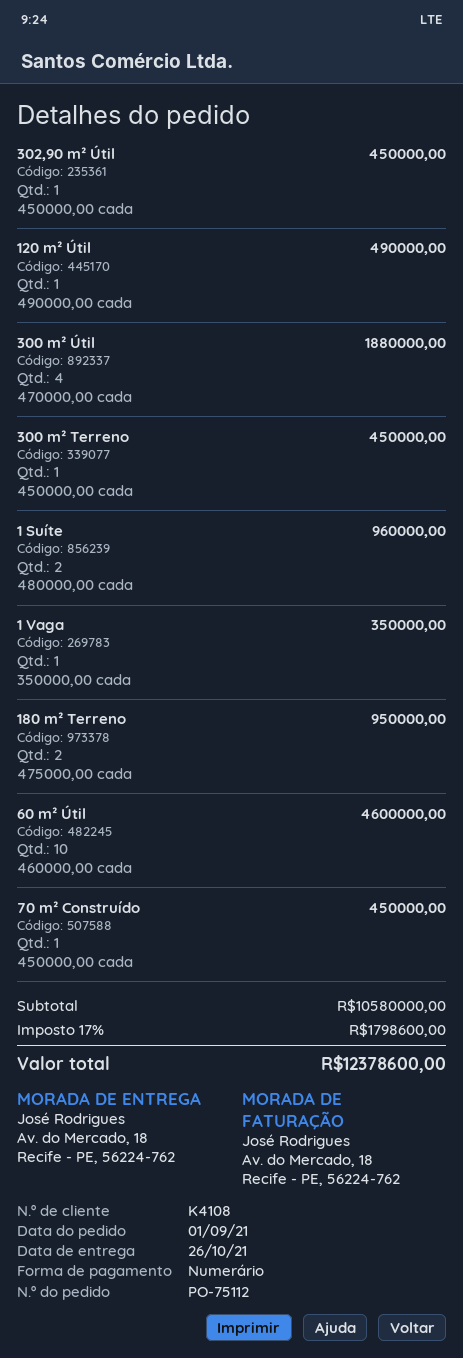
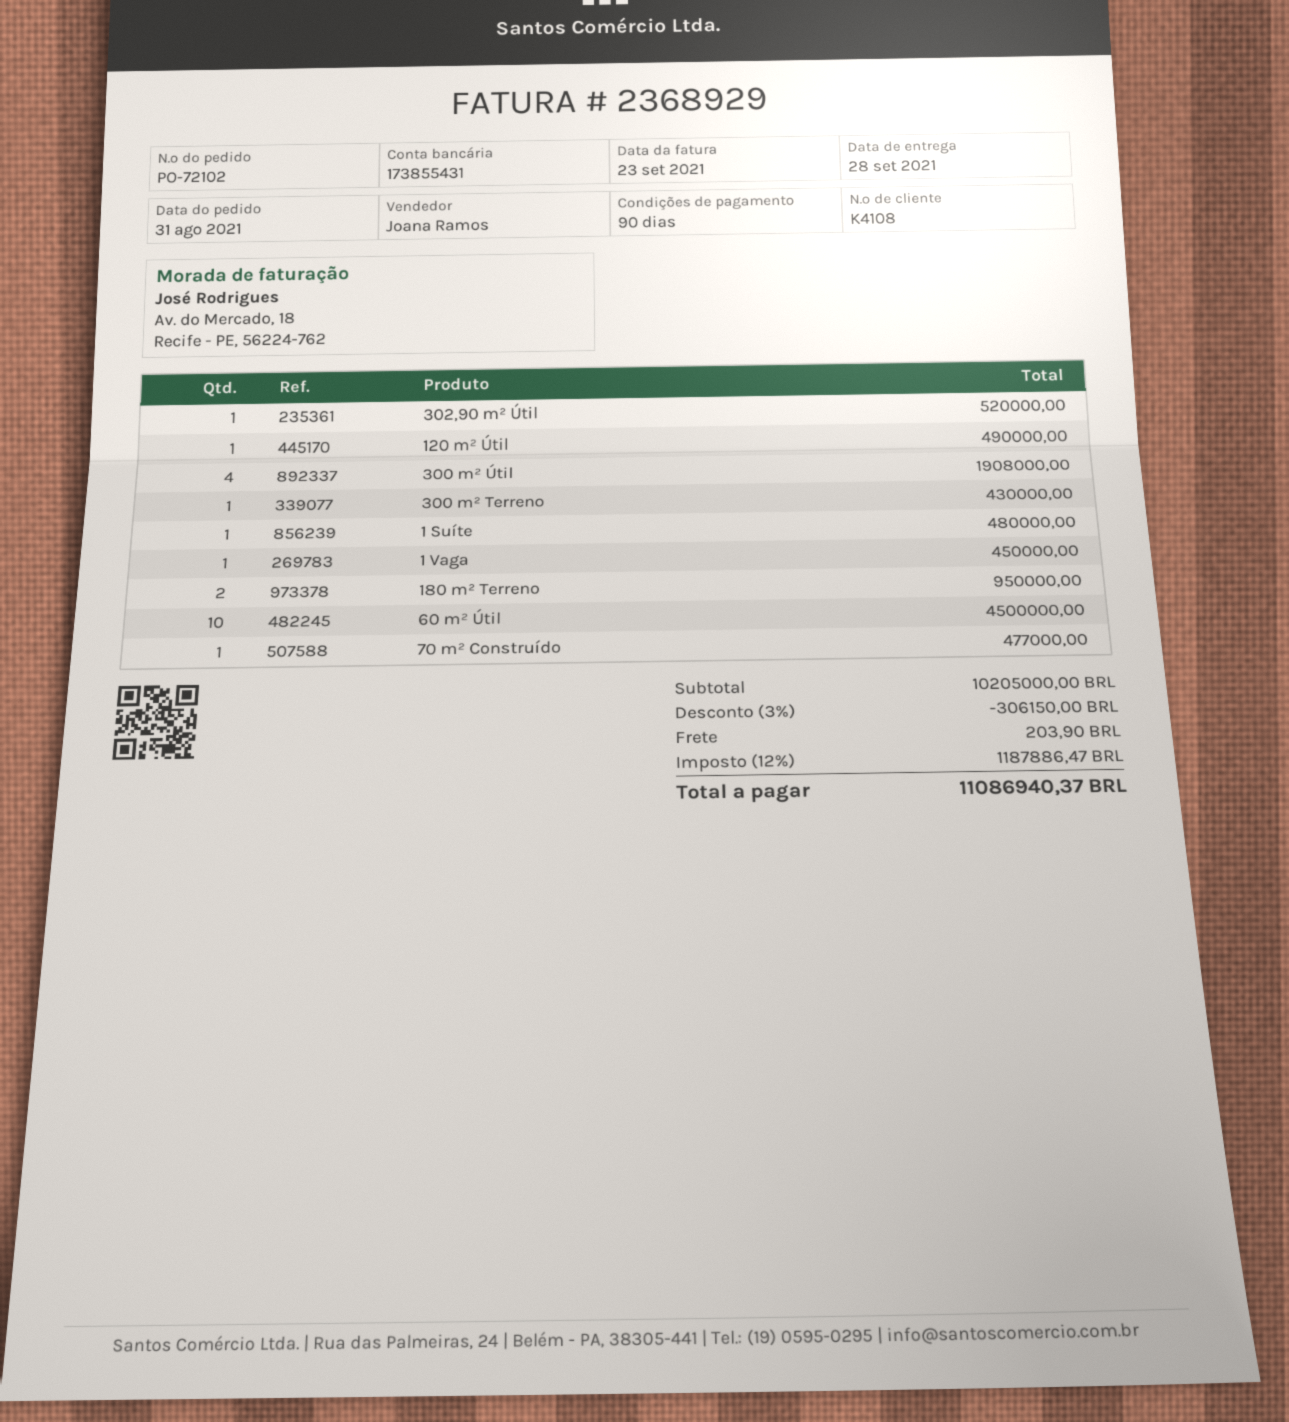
order number: PO-75112 -> PO-72102
order date: 2021-09-01 -> 2021-08-31
delivery date: 2021-10-26 -> 2021-09-28
302,90 m² Útil: 1 for 450000.00 -> 1 for 520000.00
300 m² Útil: 4 for 1880000.00 -> 4 for 1908000.00
300 m² Terreno: 1 for 450000.00 -> 1 for 430000.00
1 Suíte: 2 for 960000.00 -> 1 for 480000.00
1 Vaga: 1 for 350000.00 -> 1 for 450000.00
60 m² Útil: 10 for 4600000.00 -> 10 for 4500000.00
70 m² Construído: 1 for 450000.00 -> 1 for 477000.00
subtotal: 10580000.00 -> 10205000.00
discount: none -> 3% = 306150.00
shipping: none -> 203.90
tax: 17% = 1798600.00 -> 12% = 1187886.47
total: 12378600.00 -> 11086940.37

